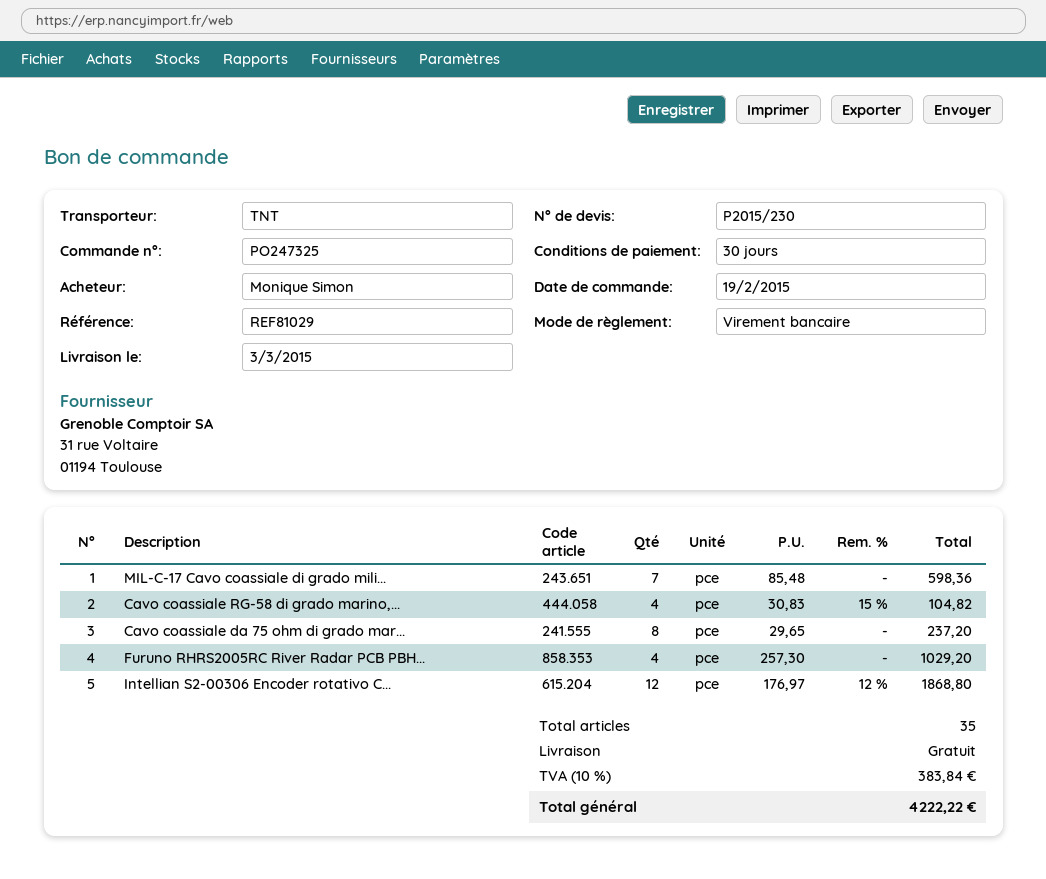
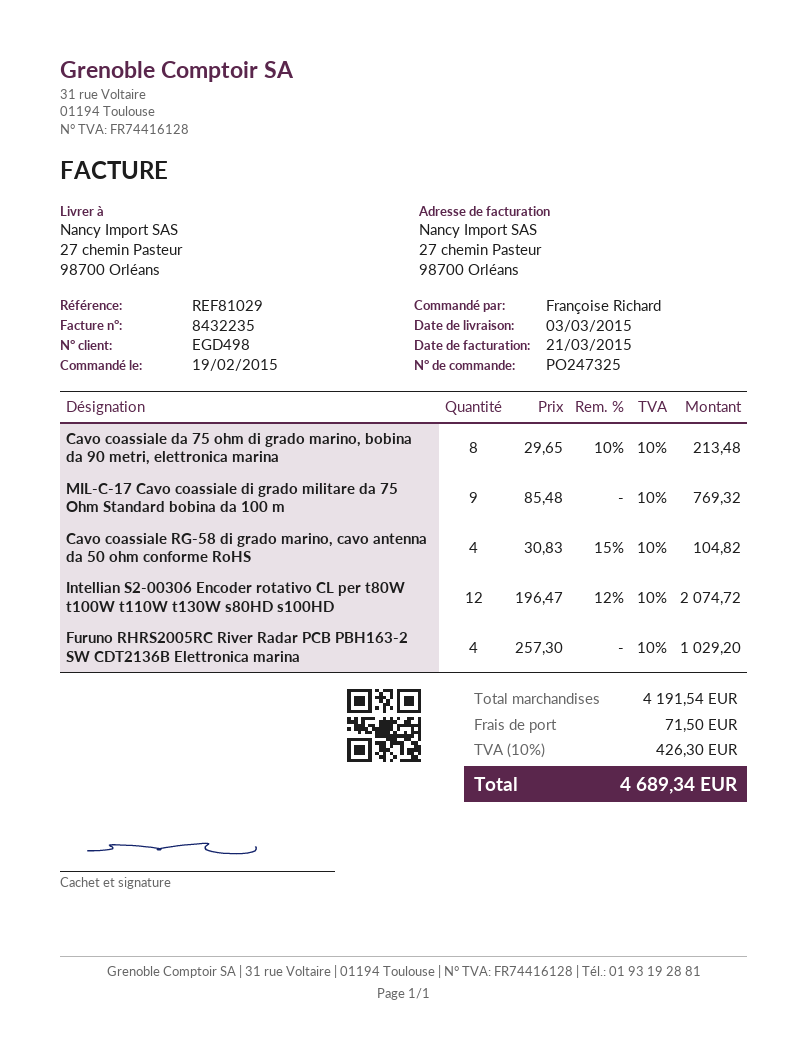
ordered by: Monique Simon -> Françoise Richard
MIL-C-17 Cavo coassiale di grado mili...: 7 x 85.48 = 598.36 -> 9 x 85.48 = 769.32
Cavo coassiale da 75 ohm di grado mar...: 8 x 29.65 = 237.20 -> 8 x 29.65 - 10% = 213.48
Intellian S2-00306 Encoder rotativo C...: 12 x 176.97 - 12% = 1868.80 -> 12 x 196.47 - 12% = 2074.72
shipping: 0.00 -> 71.50
tax: 10% = 383.84 -> 10% = 426.30
total: 4222.22 -> 4689.34

